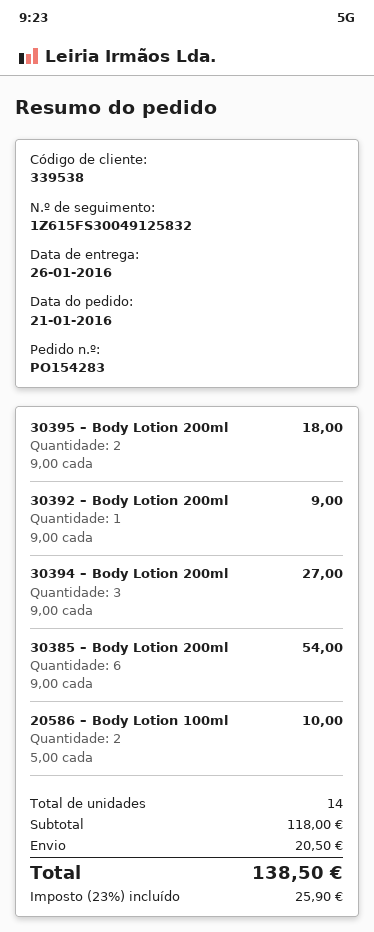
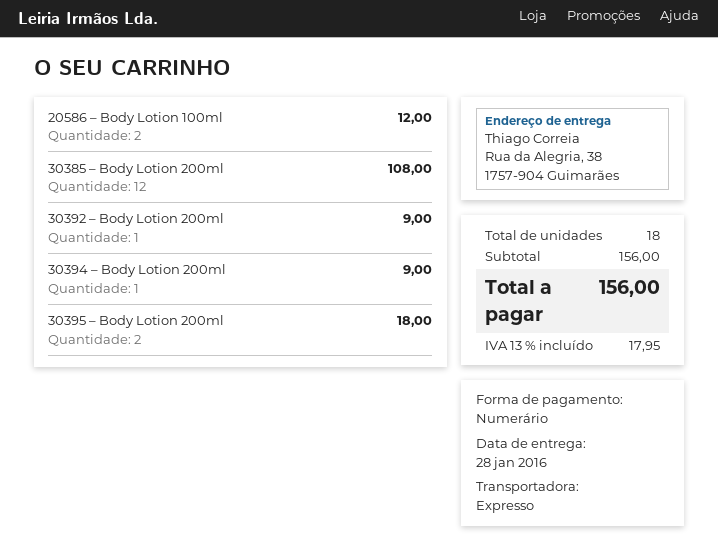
delivery date: 2016-01-26 -> 2016-01-28
30394 – Body Lotion 200ml: 3 for 27.00 -> 1 for 9.00
30385 – Body Lotion 200ml: 6 for 54.00 -> 12 for 108.00
20586 – Body Lotion 100ml: 2 for 10.00 -> 2 for 12.00
total quantity: 14 -> 18
subtotal: 118.00 -> 156.00
shipping: 20.50 -> none
tax: 23% = 25.90 -> 13% = 17.95
total: 138.50 -> 156.00

